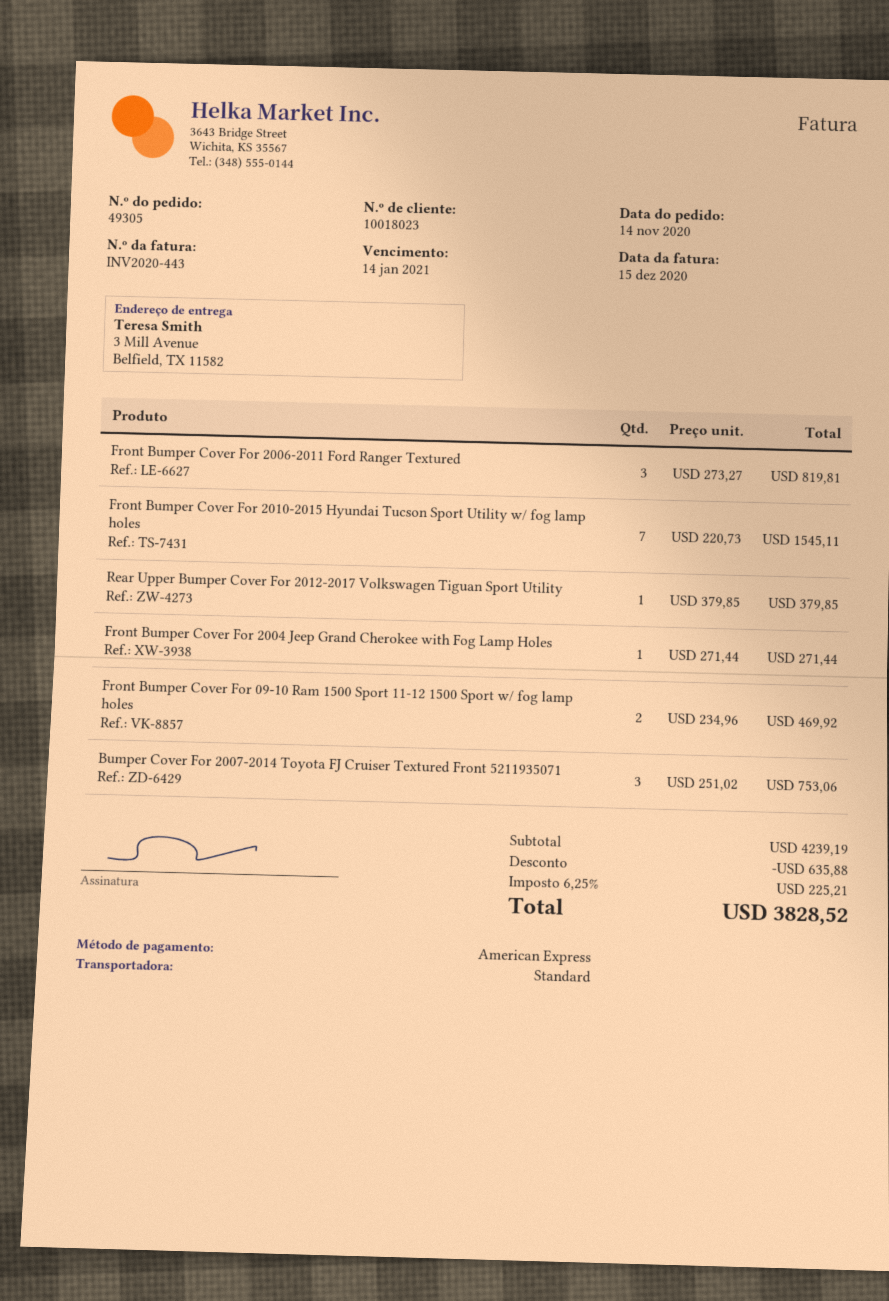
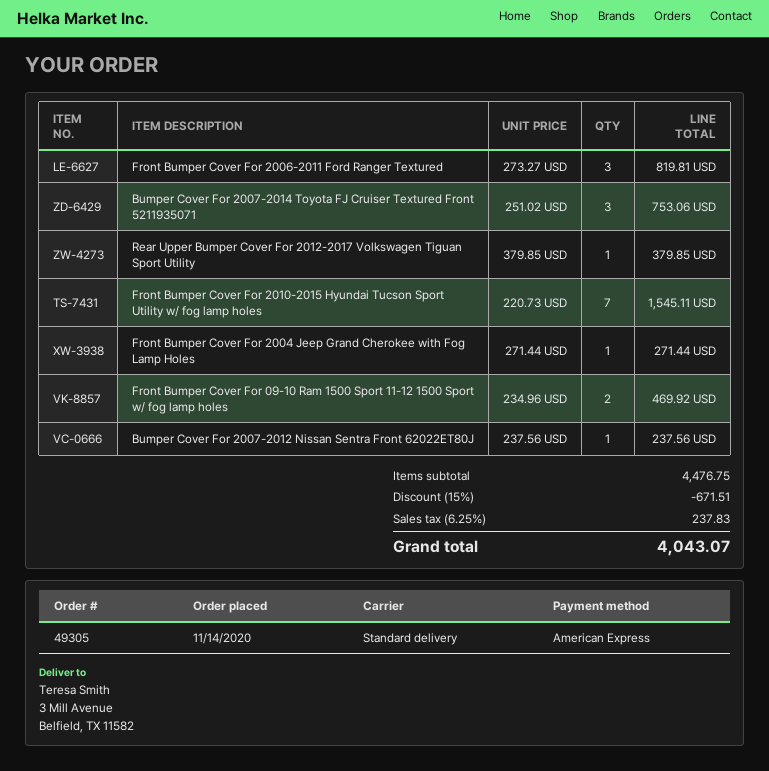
Bumper Cover For 2007-2012 Nissan Sentra Front 62022ET80J: none -> 1 x 237.56 = 237.56
subtotal: 4239.19 -> 4476.75
discount: 635.88 -> 671.51
tax: 6.25% = 225.21 -> 6.25% = 237.83
total: 3828.52 -> 4043.07

